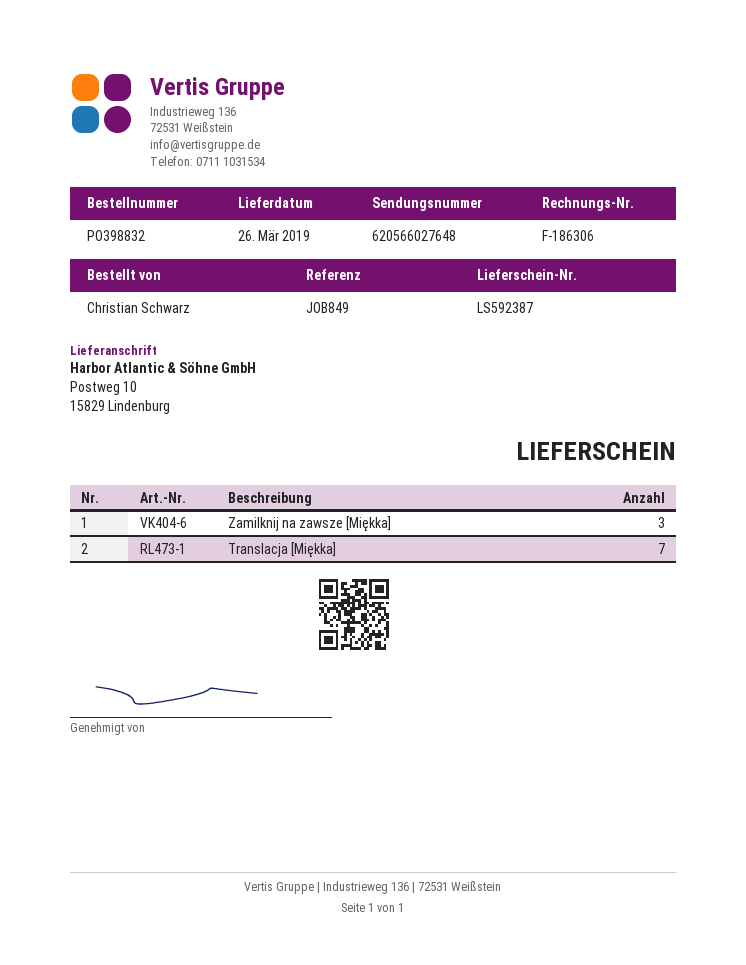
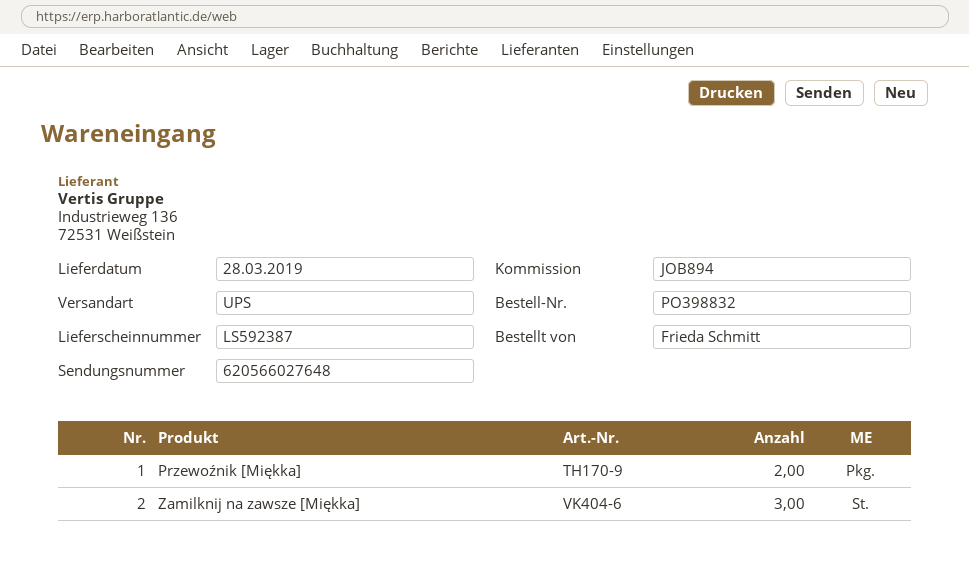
delivery date: 2019-03-26 -> 2019-03-28
reference: JOB849 -> JOB894
ordered by: Christian Schwarz -> Frieda Schmitt
Translacja [Miękka]: 7 -> none
Przewoźnik [Miękka]: none -> 2

